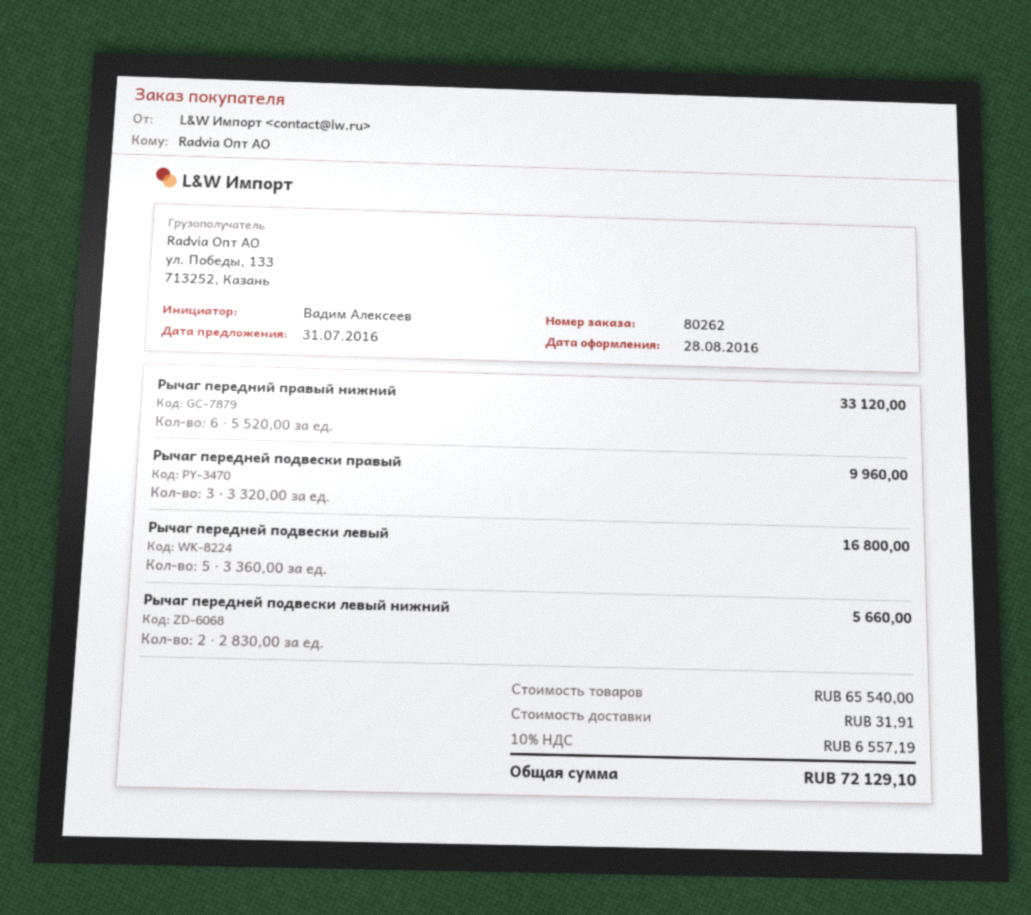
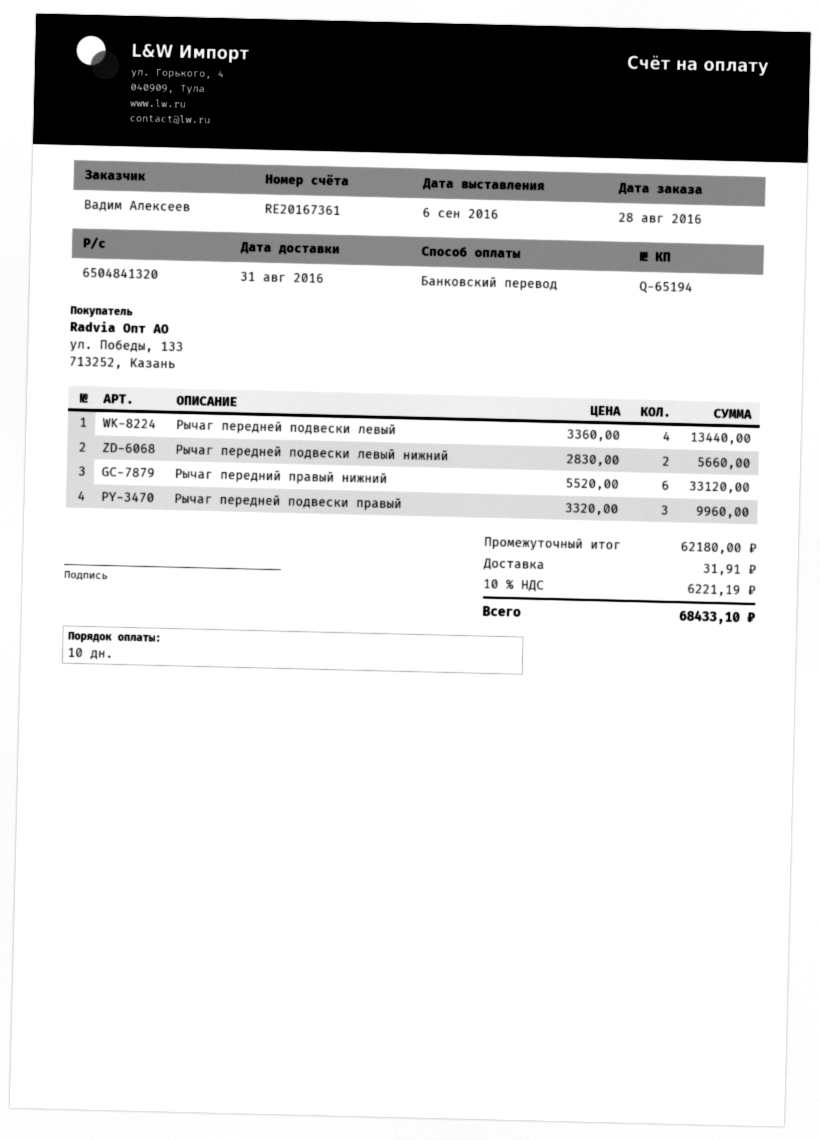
Рычаг передней подвески левый: 5 x 3360.00 = 16800.00 -> 4 x 3360.00 = 13440.00
subtotal: 65540.00 -> 62180.00
tax: 10% = 6557.19 -> 10% = 6221.19
total: 72129.10 -> 68433.10

